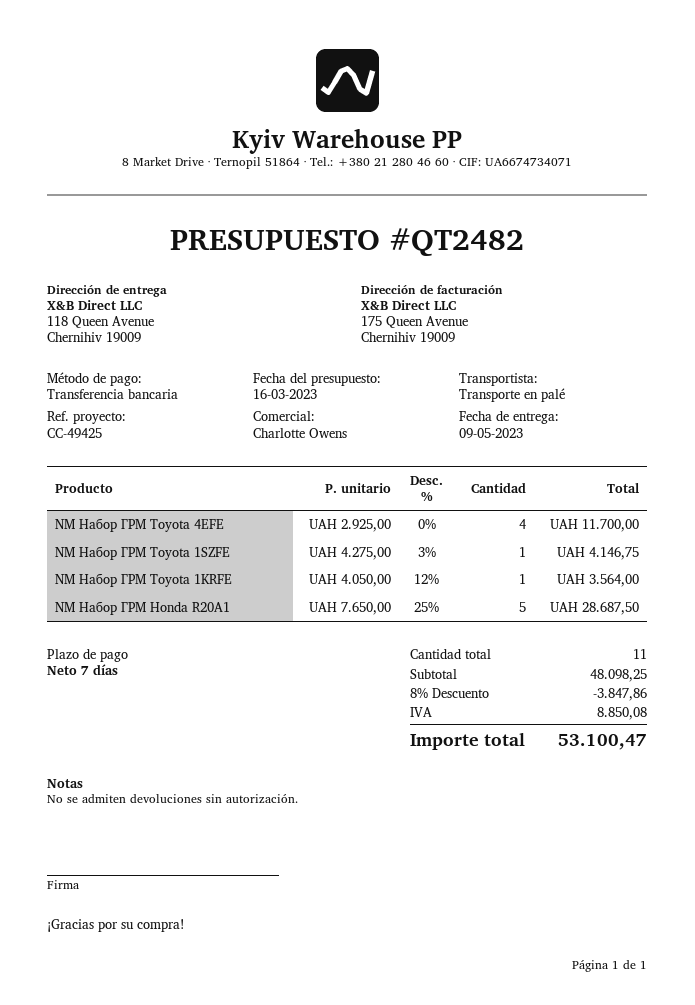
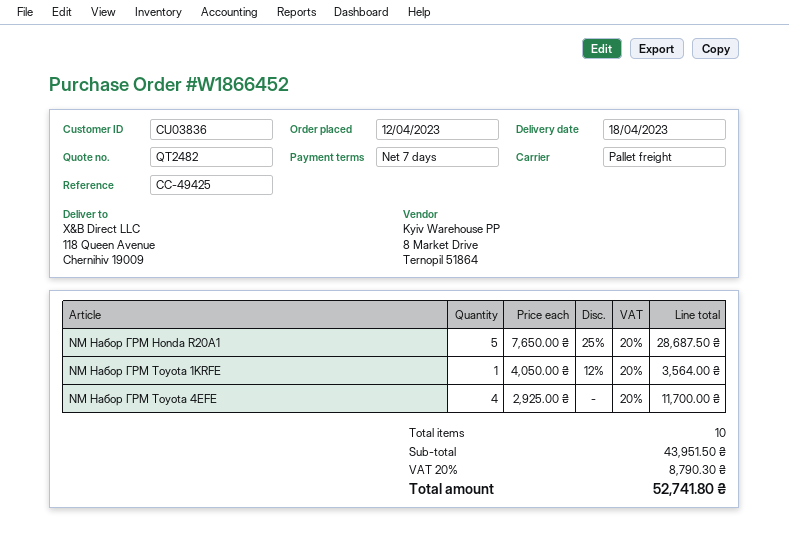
delivery date: 2023-05-09 -> 2023-04-18
NM Набор ГРМ Toyota 1SZFE: 1 x 4275.00 - 3% = 4146.75 -> none
total quantity: 11 -> 10
subtotal: 48098.25 -> 43951.50
discount: 8% = 3847.86 -> none
tax: 8850.08 -> 8790.30
total: 53100.47 -> 52741.80

